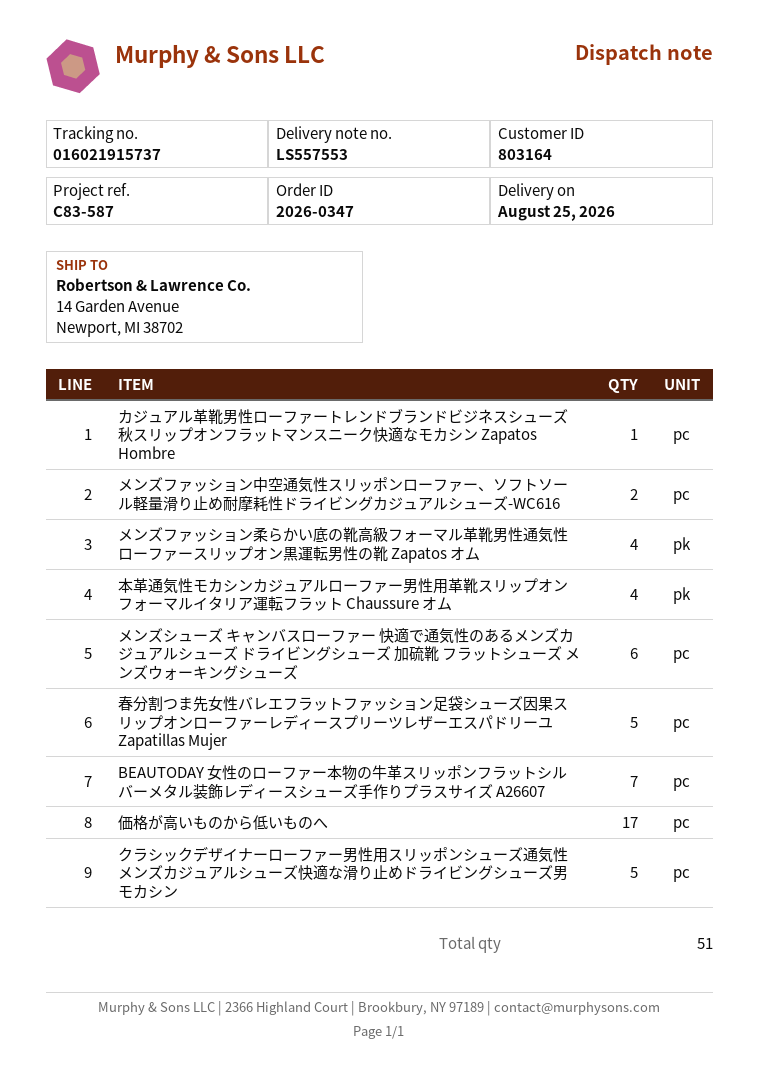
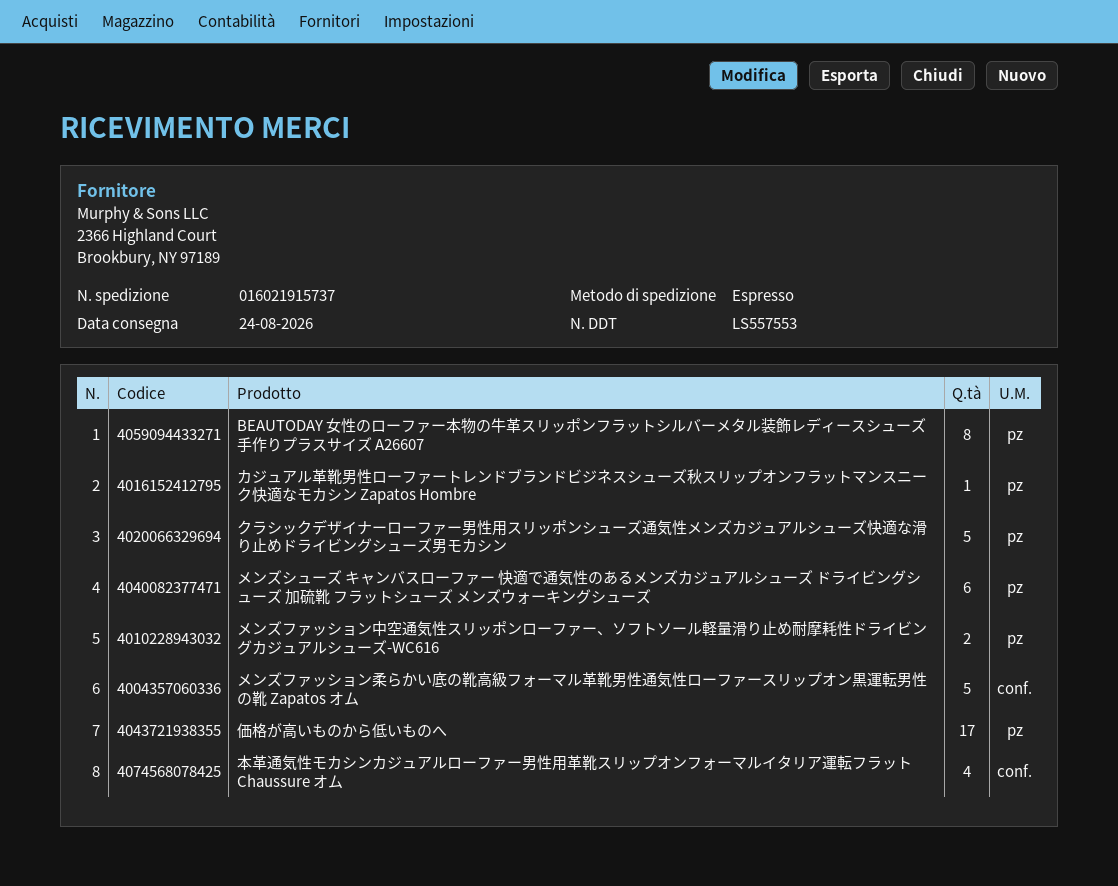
delivery date: 2026-08-25 -> 2026-08-24
メンズファッション柔らかい底の靴高級フォーマル革靴男性通気性ローファースリップオン黒運転男性の靴 Zapatos オム: 4 -> 5
春分割つま先女性バレエフラットファッション足袋シューズ因果スリップオンローファーレディースプリーツレザーエスパドリーユ Zapatillas Mujer: 5 -> none
BEAUTODAY 女性のローファー本物の牛革スリッポンフラットシルバーメタル装飾レディースシューズ手作りプラスサイズ A26607: 7 -> 8

